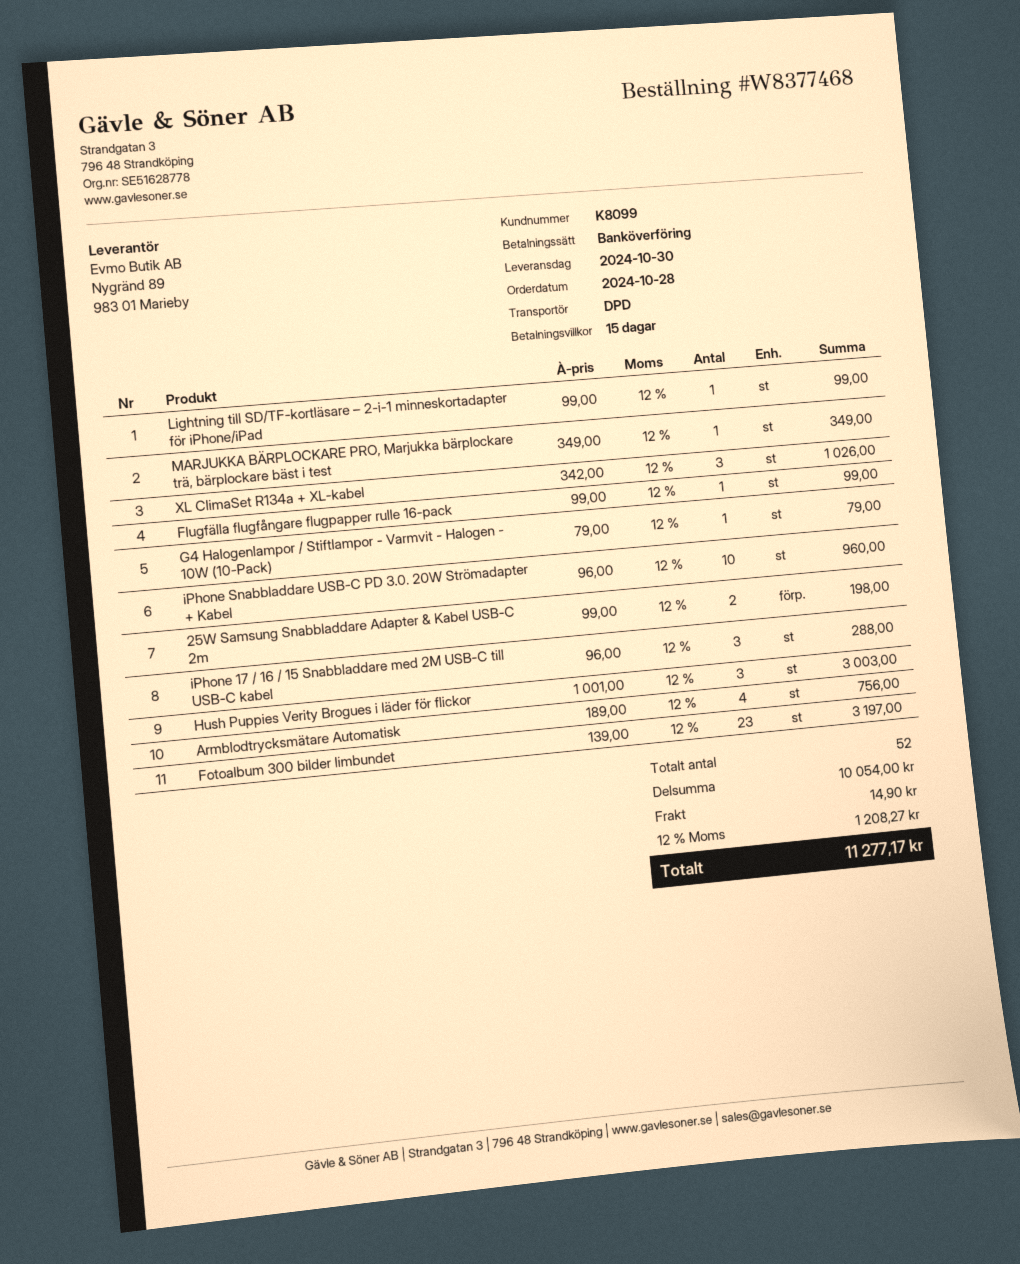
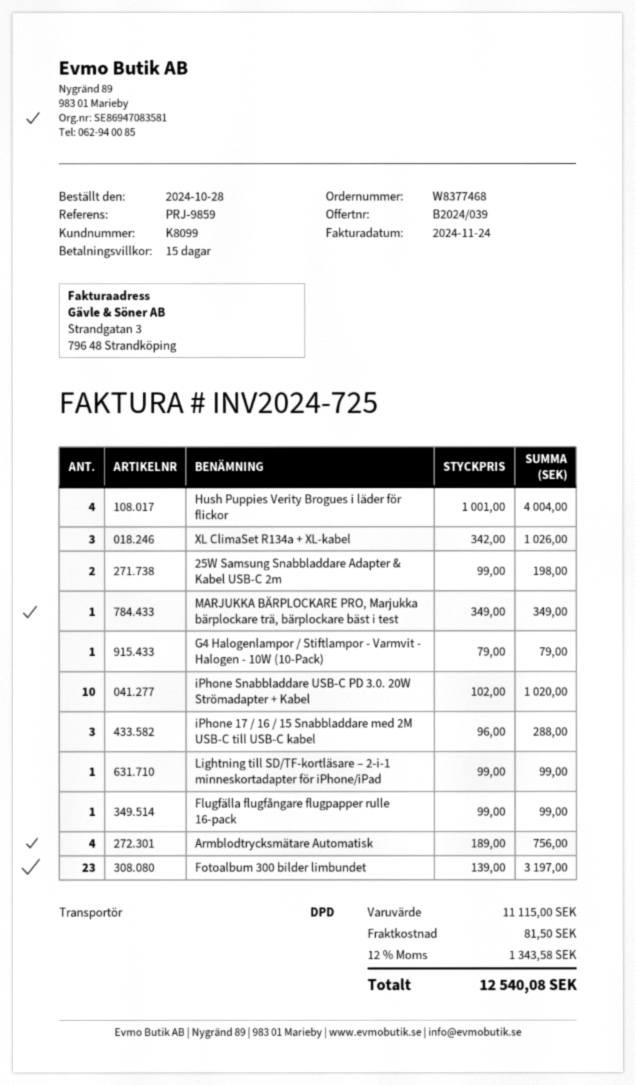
iPhone Snabbladdare USB-C PD 3.0. 20W Strömadapter + Kabel: 10 x 96.00 = 960.00 -> 10 x 102.00 = 1020.00
Hush Puppies Verity Brogues i läder för flickor: 3 x 1001.00 = 3003.00 -> 4 x 1001.00 = 4004.00
subtotal: 10054.00 -> 11115.00
shipping: 14.90 -> 81.50
tax: 12% = 1208.27 -> 12% = 1343.58
total: 11277.17 -> 12540.08

